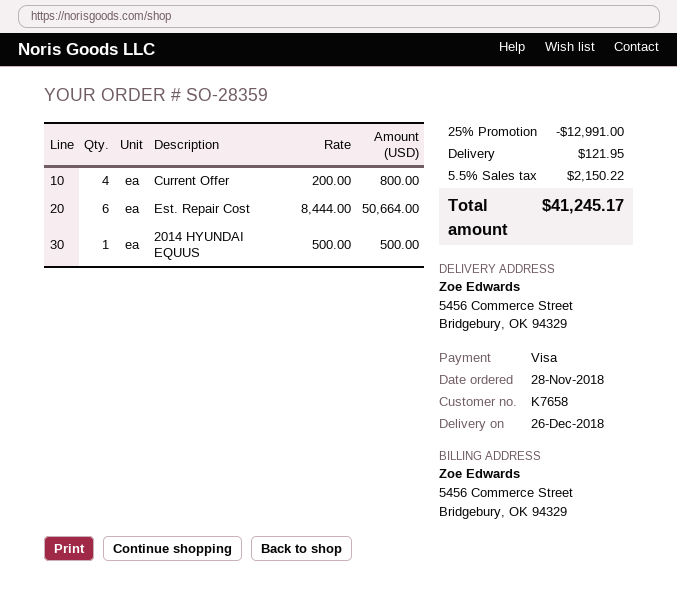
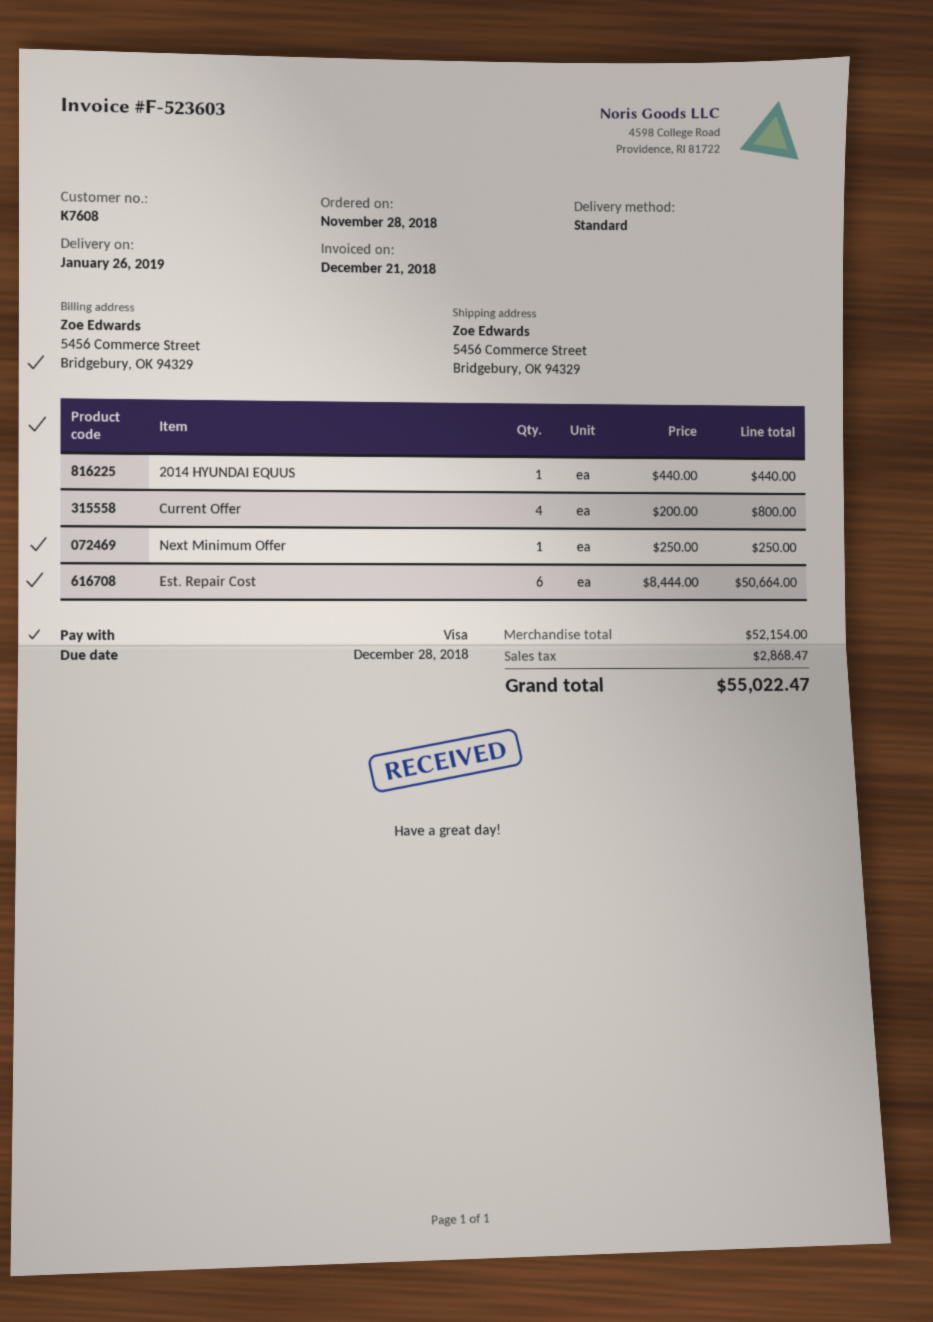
delivery date: 2018-12-26 -> 2019-01-26
customer number: K7658 -> K7608
2014 HYUNDAI EQUUS: 1 x 500.00 = 500.00 -> 1 x 440.00 = 440.00
Next Minimum Offer: none -> 1 x 250.00 = 250.00
discount: 25% = 12991.00 -> none
shipping: 121.95 -> none
tax: 2150.22 -> 2868.47
total: 41245.17 -> 55022.47

